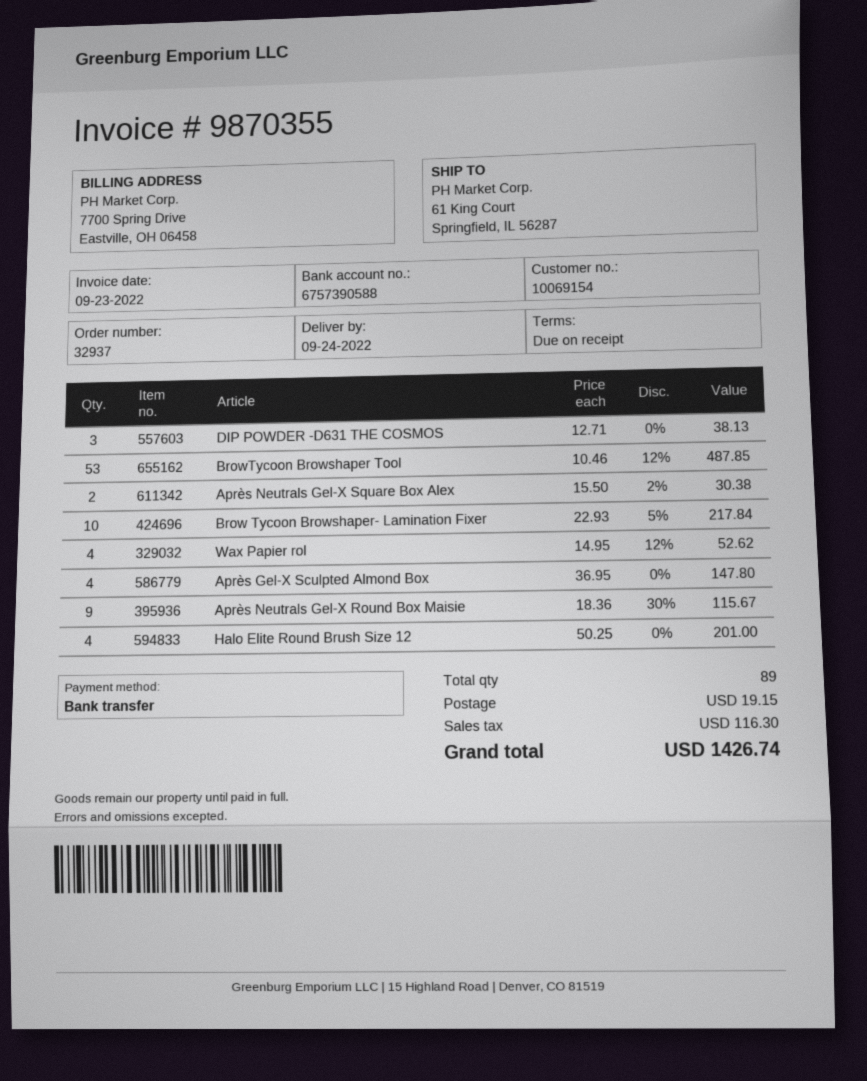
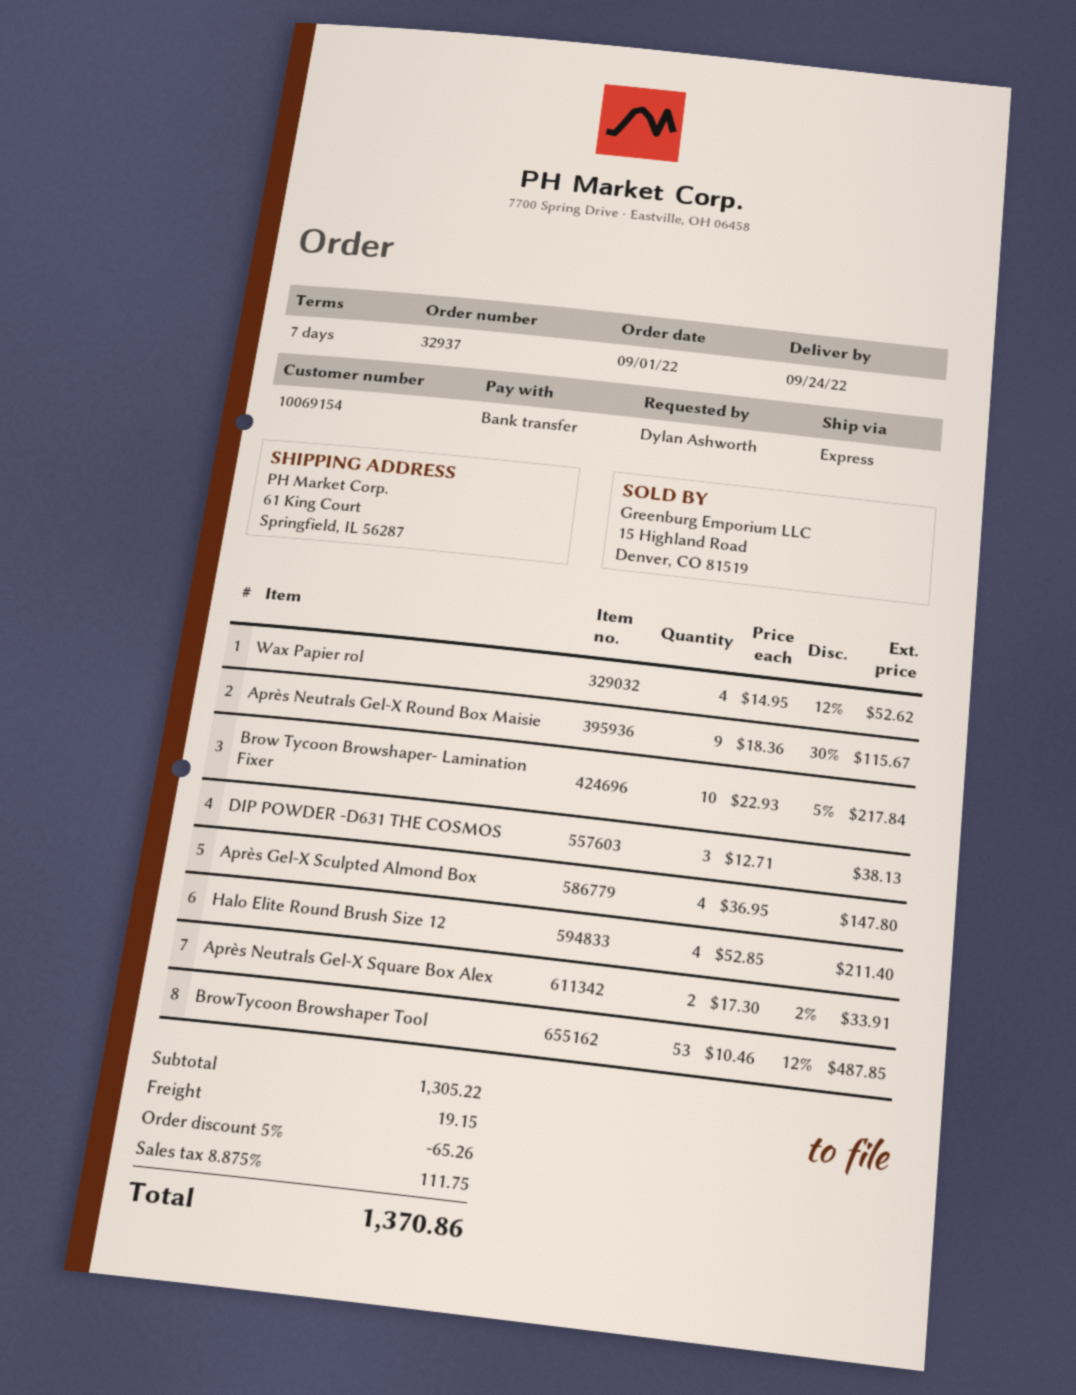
payment terms: on receipt -> 7 days
Après Neutrals Gel-X Square Box Alex: 2 x 15.50 - 2% = 30.38 -> 2 x 17.30 - 2% = 33.91
Halo Elite Round Brush Size 12: 4 x 50.25 = 201.00 -> 4 x 52.85 = 211.40
discount: none -> 5% = 65.26
tax: 116.30 -> 111.75
total: 1426.74 -> 1370.86

